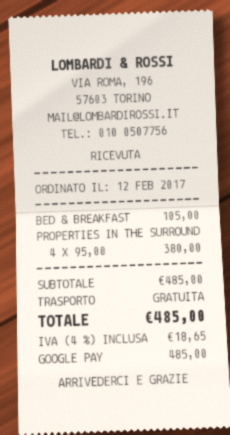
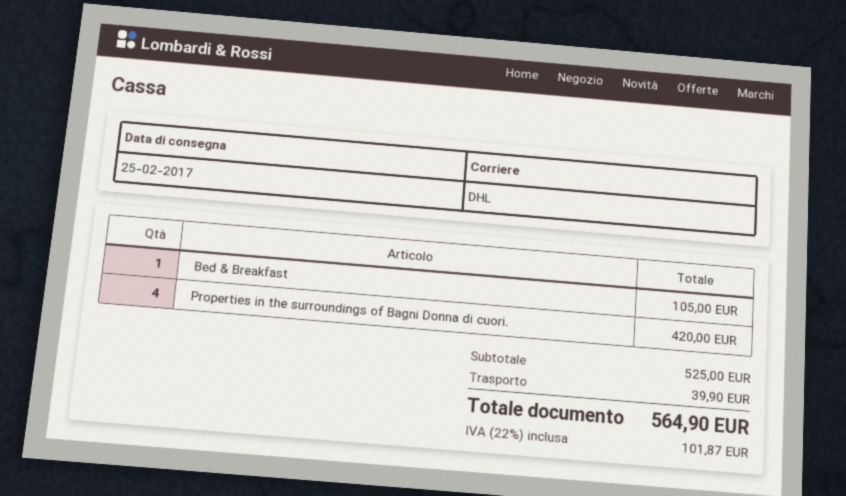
PROPERTIES IN THE SURROUND: 4 for 380.00 -> 4 for 420.00
subtotal: 485.00 -> 525.00
shipping: 0.00 -> 39.90
tax: 4% = 18.65 -> 22% = 101.87
total: 485.00 -> 564.90

